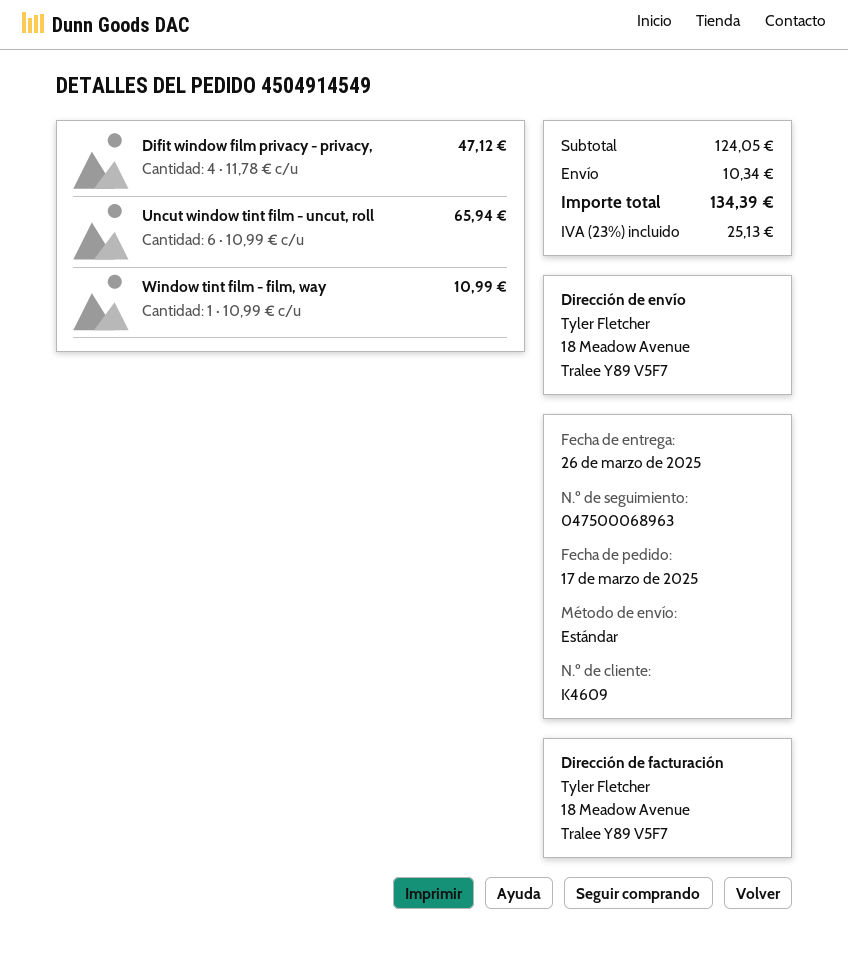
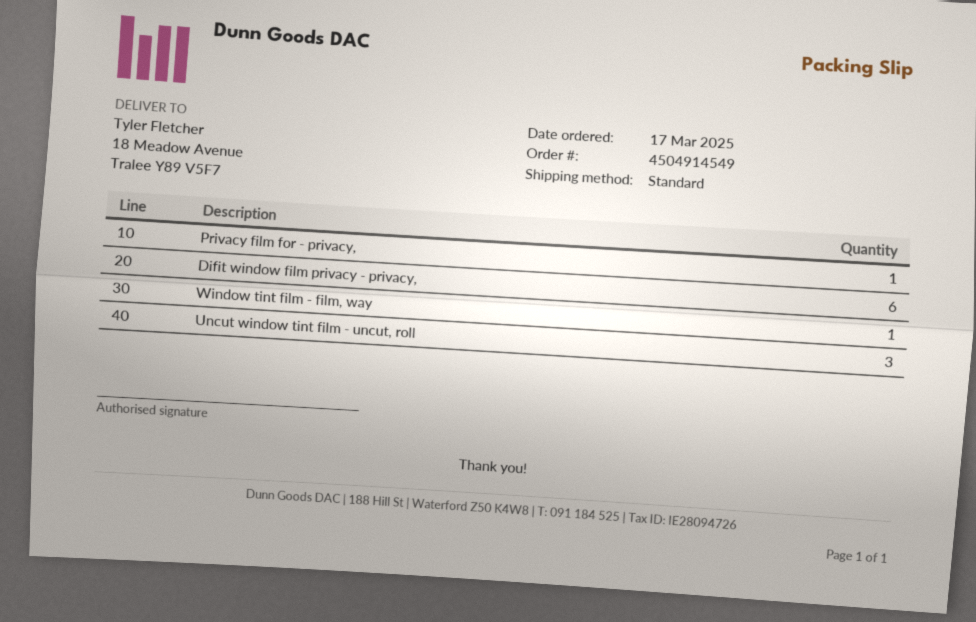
Difit window film privacy - privacy,: 4 -> 6
Uncut window tint film - uncut, roll: 6 -> 3
Privacy film for - privacy,: none -> 1

